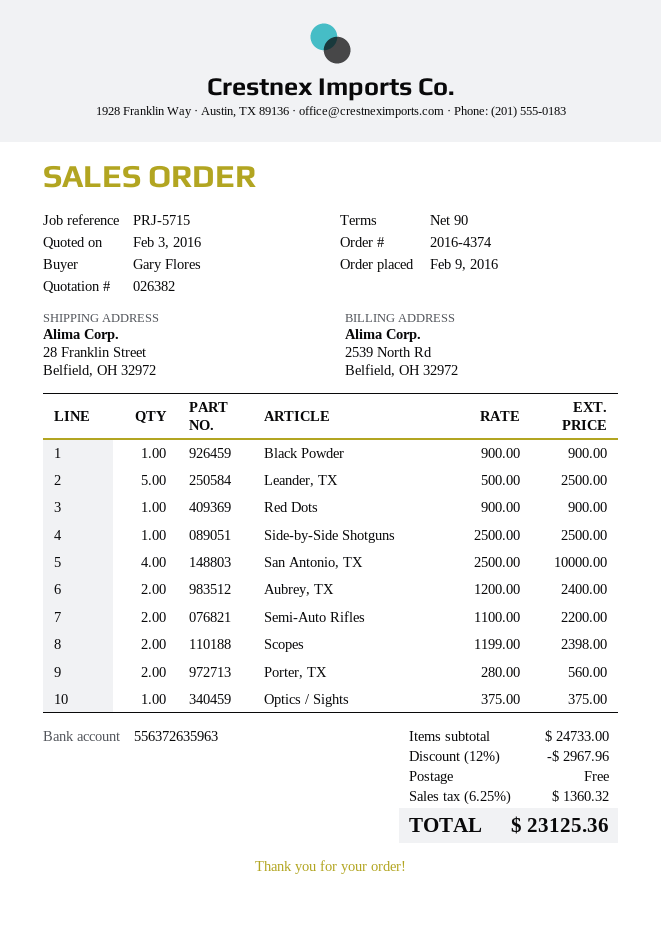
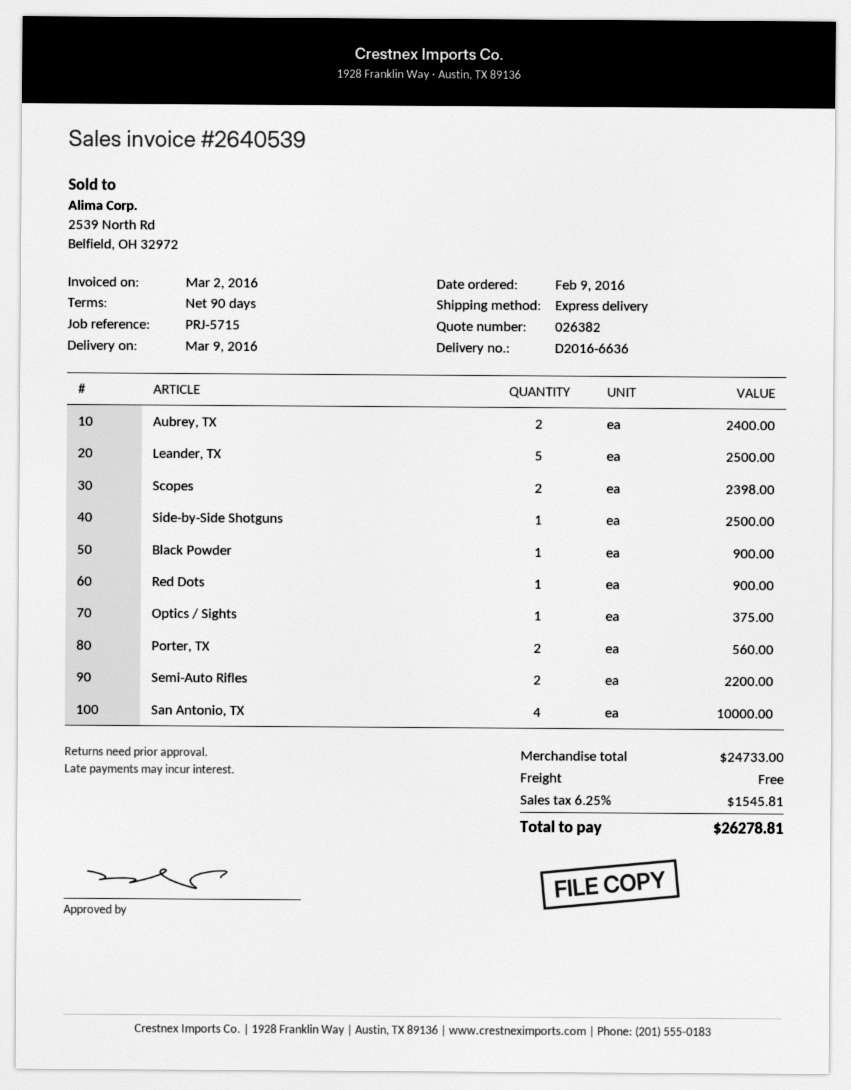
discount: 12% = 2967.96 -> none
tax: 6.25% = 1360.32 -> 6.25% = 1545.81
total: 23125.36 -> 26278.81

